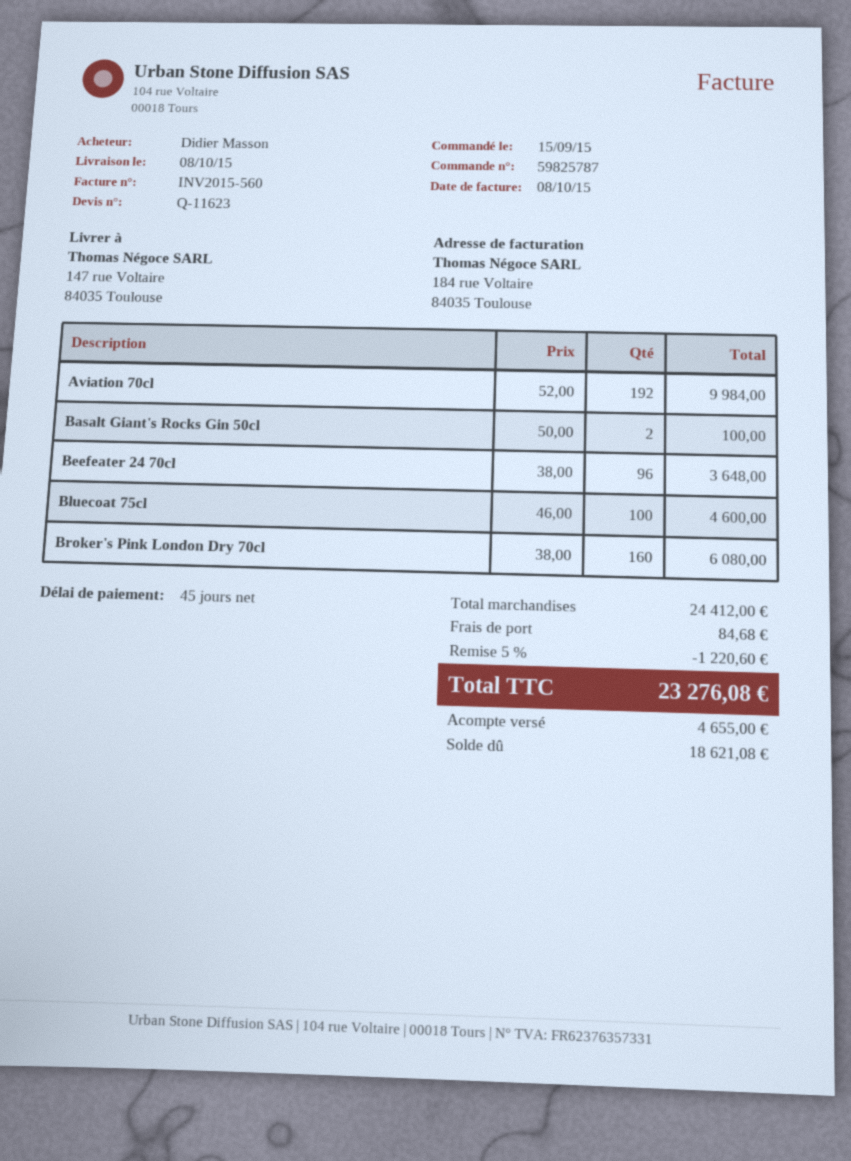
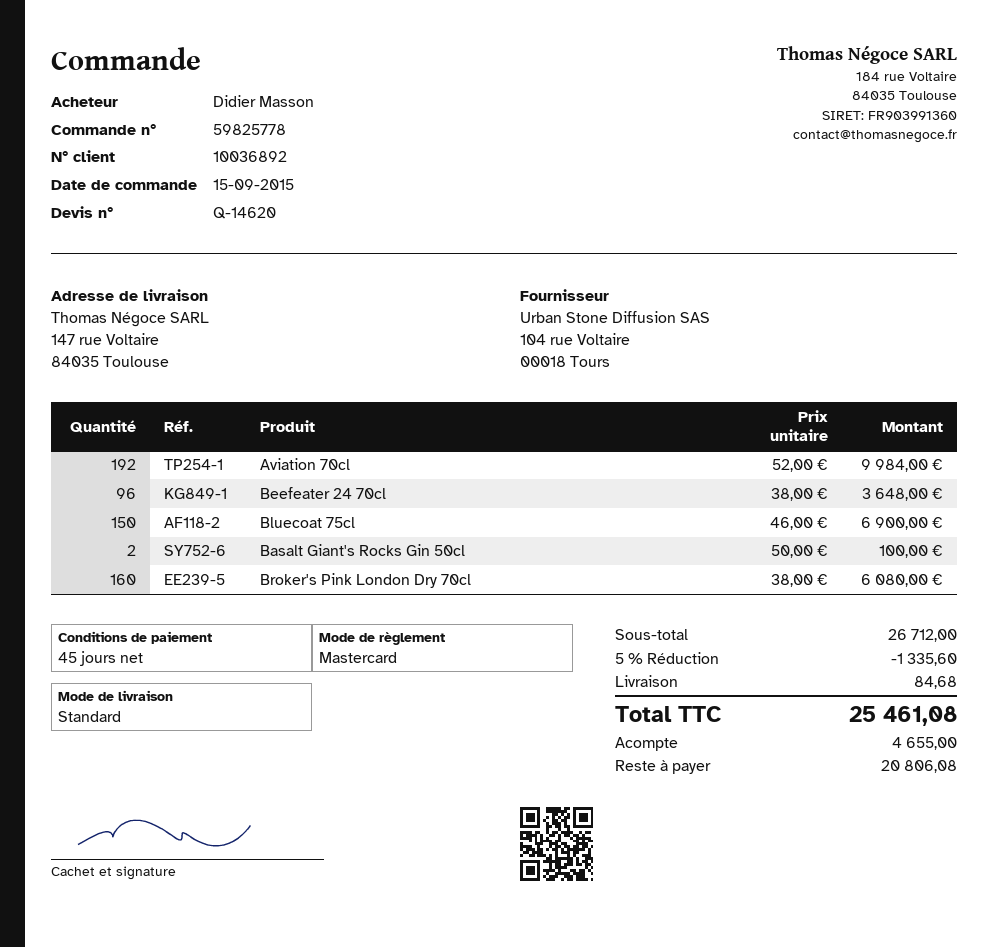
quote number: Q-11623 -> Q-14620
order number: 59825787 -> 59825778
Bluecoat 75cl: 100 x 46.00 = 4600.00 -> 150 x 46.00 = 6900.00
subtotal: 24412.00 -> 26712.00
discount: 5% = 1220.60 -> 5% = 1335.60
total: 23276.08 -> 25461.08
balance: 18621.08 -> 20806.08

